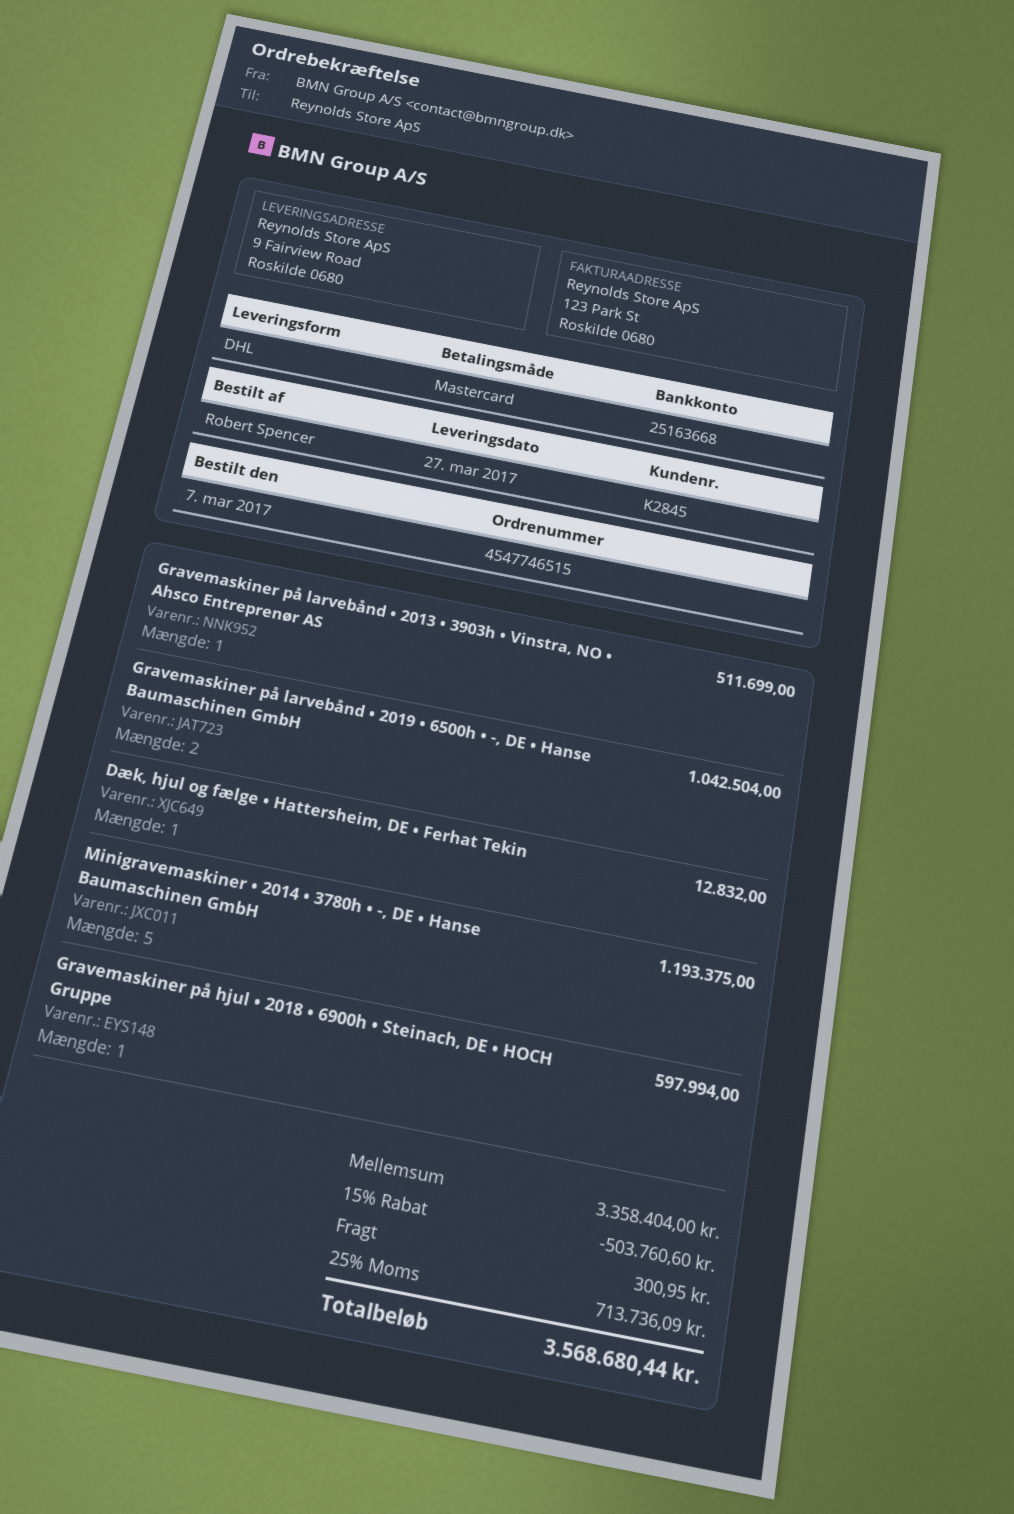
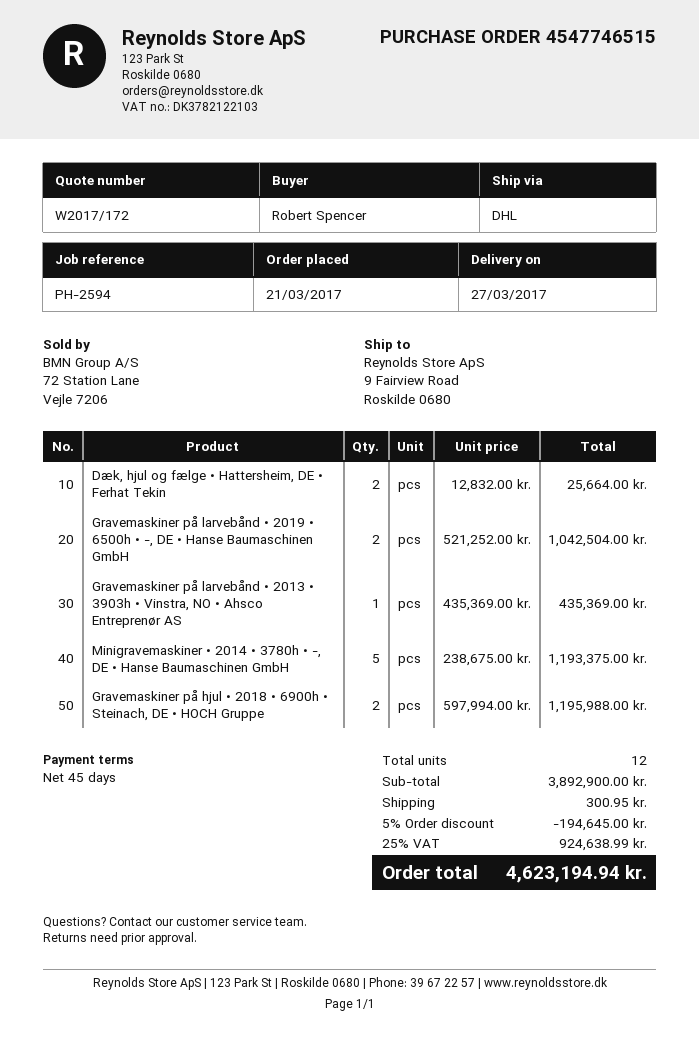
order date: 2017-03-07 -> 2017-03-21
Gravemaskiner på larvebånd • 2013 • 3903h • Vinstra, NO • Ahsco Entreprenør AS: 1 for 511699.00 -> 1 for 435369.00
Dæk, hjul og fælge • Hattersheim, DE • Ferhat Tekin: 1 for 12832.00 -> 2 for 25664.00
Gravemaskiner på hjul • 2018 • 6900h • Steinach, DE • HOCH Gruppe: 1 for 597994.00 -> 2 for 1195988.00
subtotal: 3358404.00 -> 3892900.00
discount: 15% = 503760.60 -> 5% = 194645.00
tax: 25% = 713736.09 -> 25% = 924638.99
total: 3568680.44 -> 4623194.94

